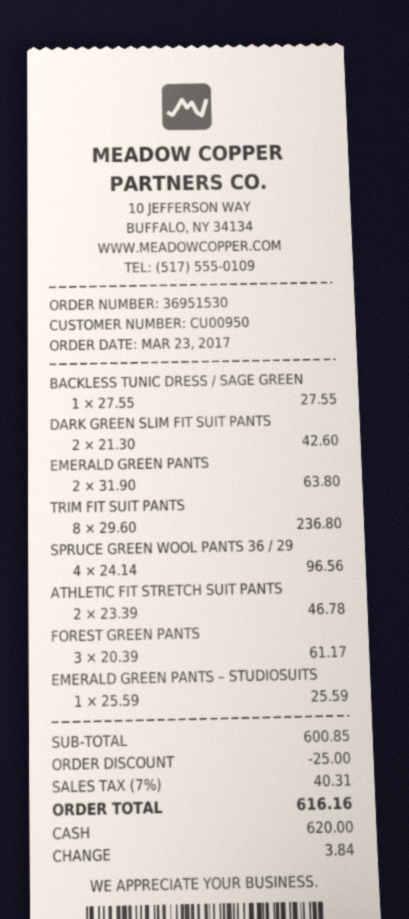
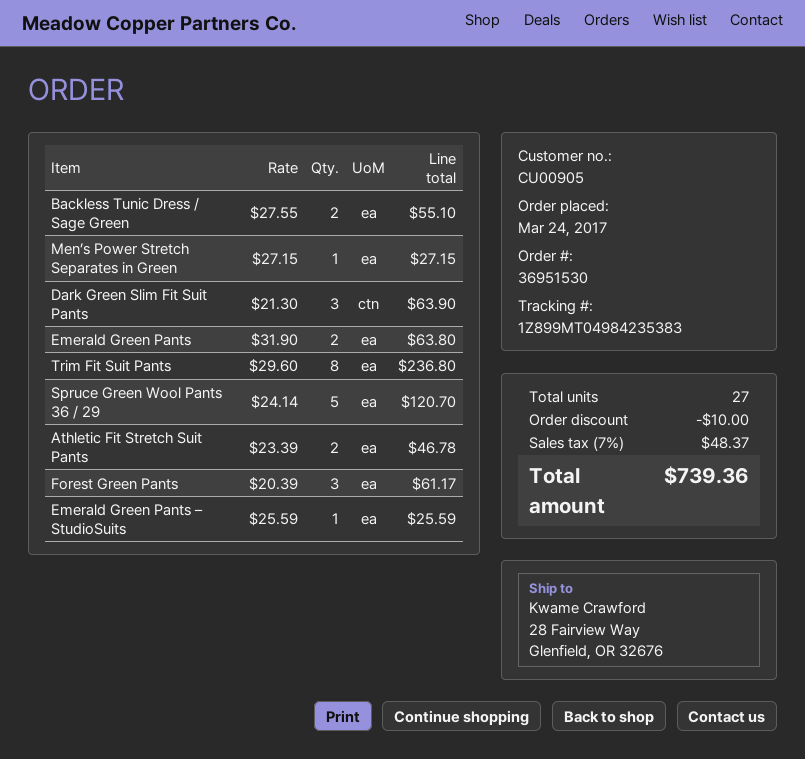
order date: 2017-03-23 -> 2017-03-24
customer number: CU00950 -> CU00905
BACKLESS TUNIC DRESS / SAGE GREEN: 1 x 27.55 = 27.55 -> 2 x 27.55 = 55.10
DARK GREEN SLIM FIT SUIT PANTS: 2 x 21.30 = 42.60 -> 3 x 21.30 = 63.90
SPRUCE GREEN WOOL PANTS 36 / 29: 4 x 24.14 = 96.56 -> 5 x 24.14 = 120.70
Men’s Power Stretch Separates in Green: none -> 1 x 27.15 = 27.15
discount: 25.00 -> 10.00
tax: 7% = 40.31 -> 7% = 48.37
total: 616.16 -> 739.36

